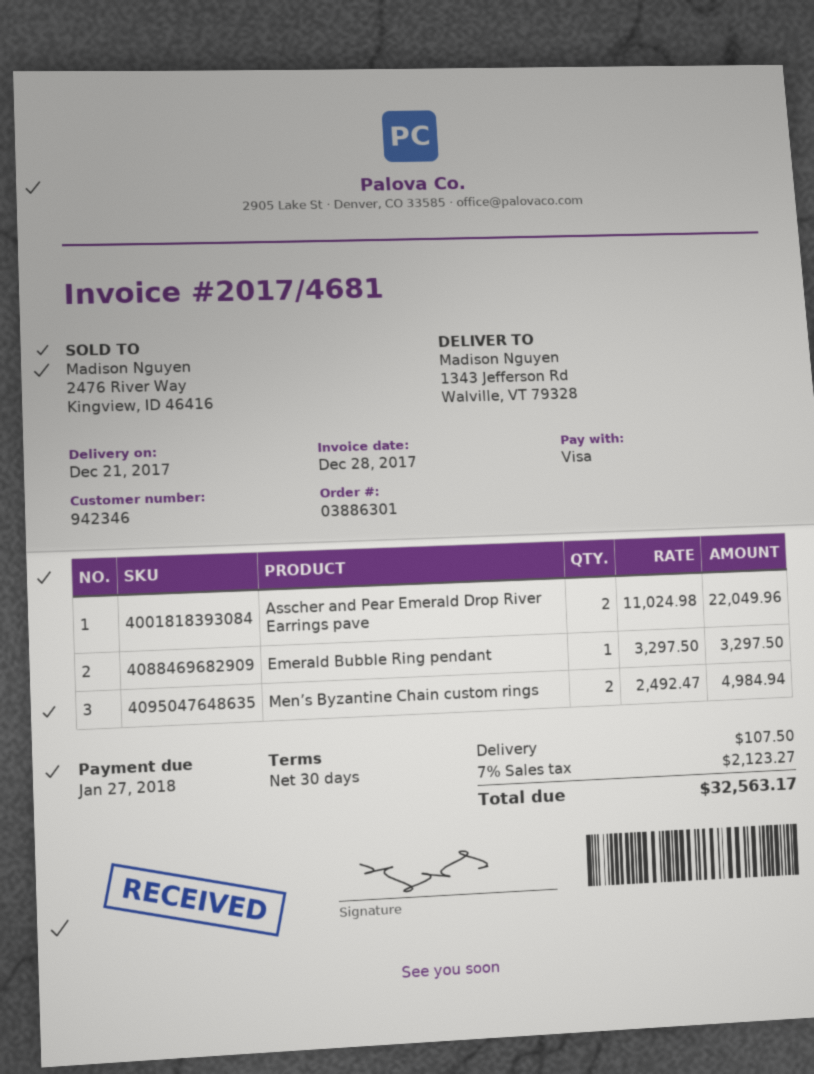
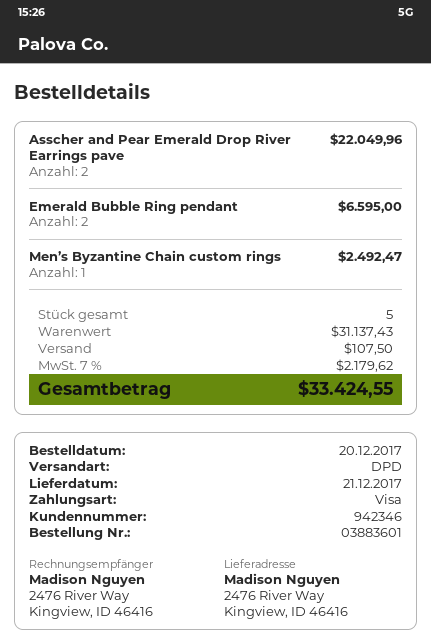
order number: 03886301 -> 03883601
ship to: 1343 Jefferson Rd, Walville, VT 79328 -> 2476 River Way, Kingview, ID 46416
Emerald Bubble Ring pendant: 1 for 3297.50 -> 2 for 6595.00
Men’s Byzantine Chain custom rings: 2 for 4984.94 -> 1 for 2492.47
tax: 7% = 2123.27 -> 7% = 2179.62
total: 32563.17 -> 33424.55

